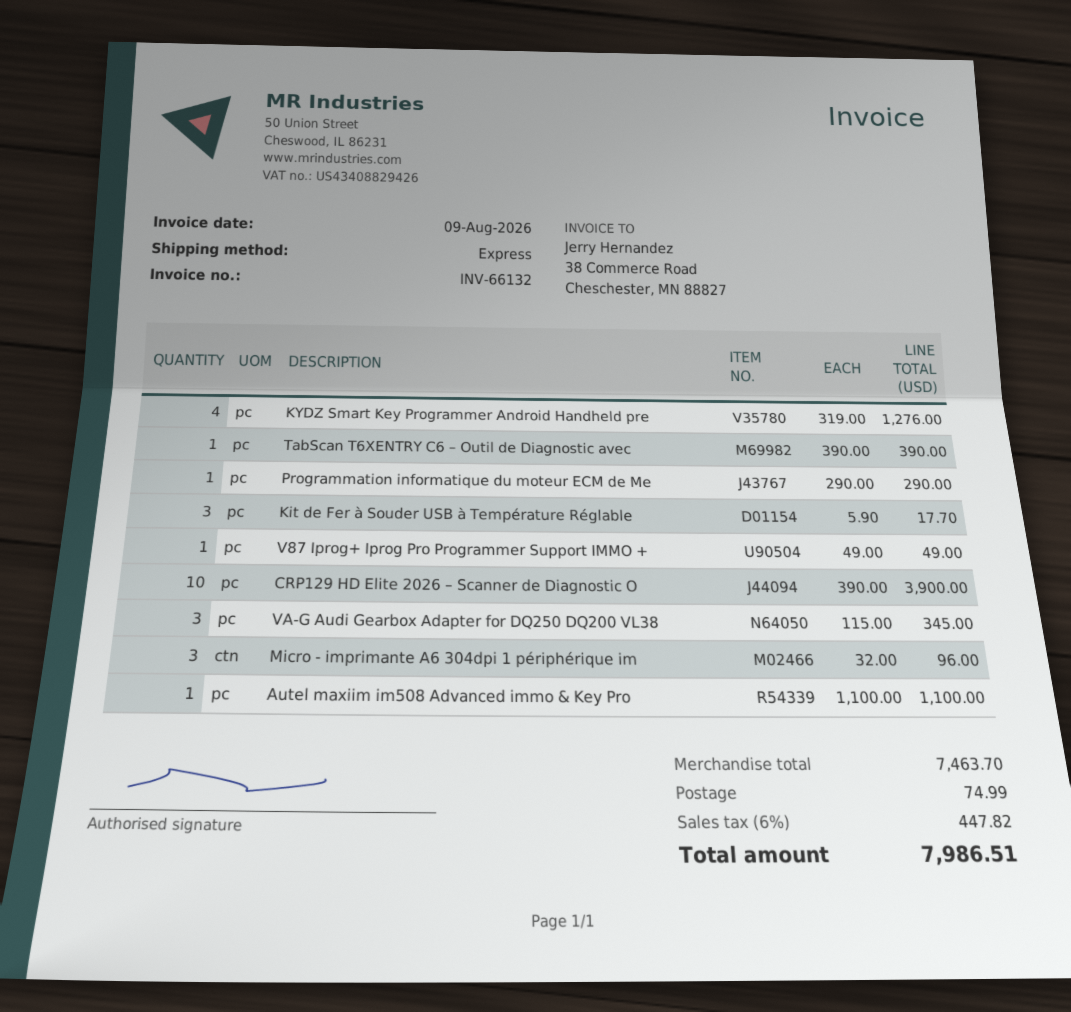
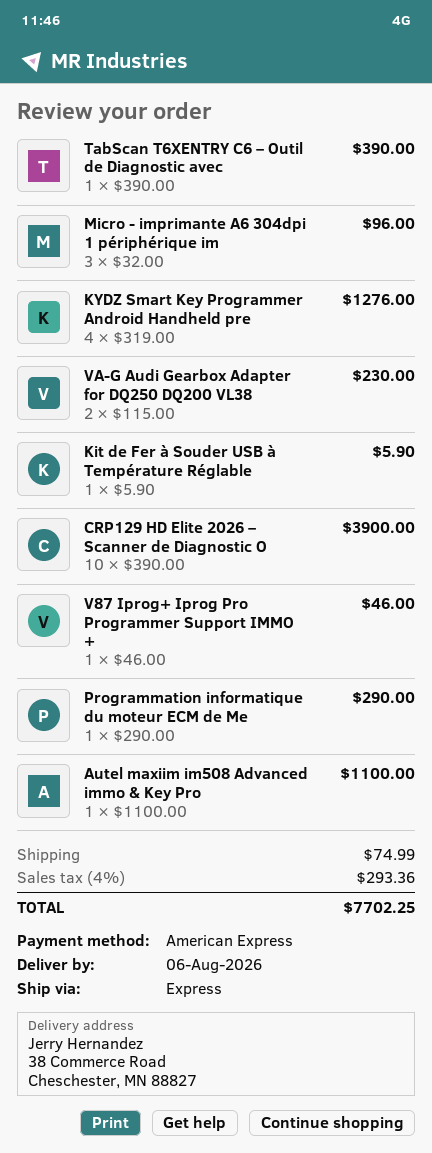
Kit de Fer à Souder USB à Température Réglable: 3 x 5.90 = 17.70 -> 1 x 5.90 = 5.90
V87 Iprog+ Iprog Pro Programmer Support IMMO +: 1 x 49.00 = 49.00 -> 1 x 46.00 = 46.00
VA-G Audi Gearbox Adapter for DQ250 DQ200 VL38: 3 x 115.00 = 345.00 -> 2 x 115.00 = 230.00
tax: 6% = 447.82 -> 4% = 293.36
total: 7986.51 -> 7702.25

